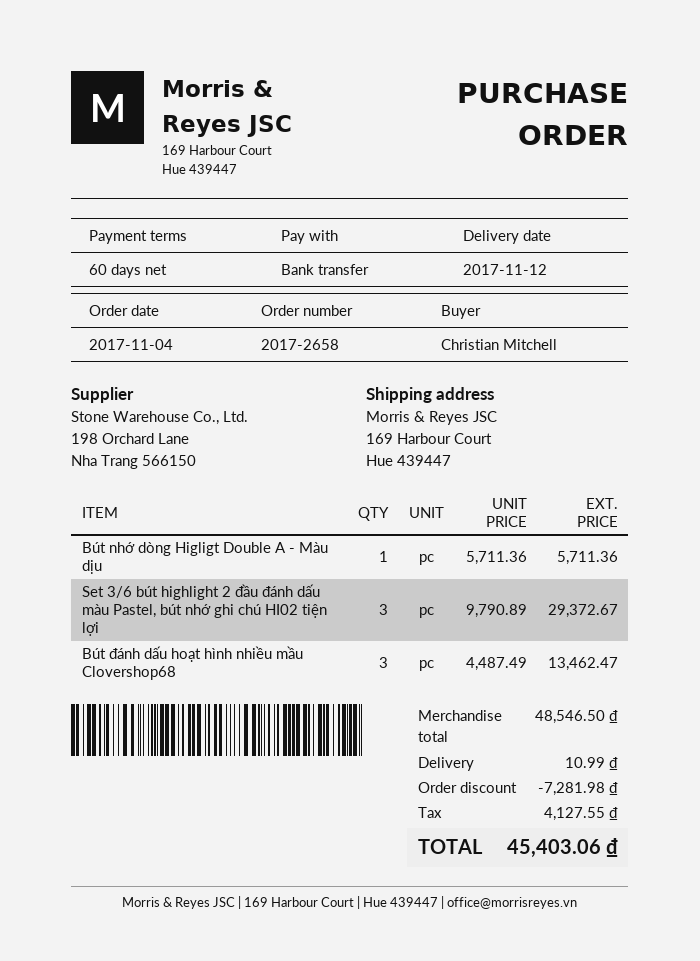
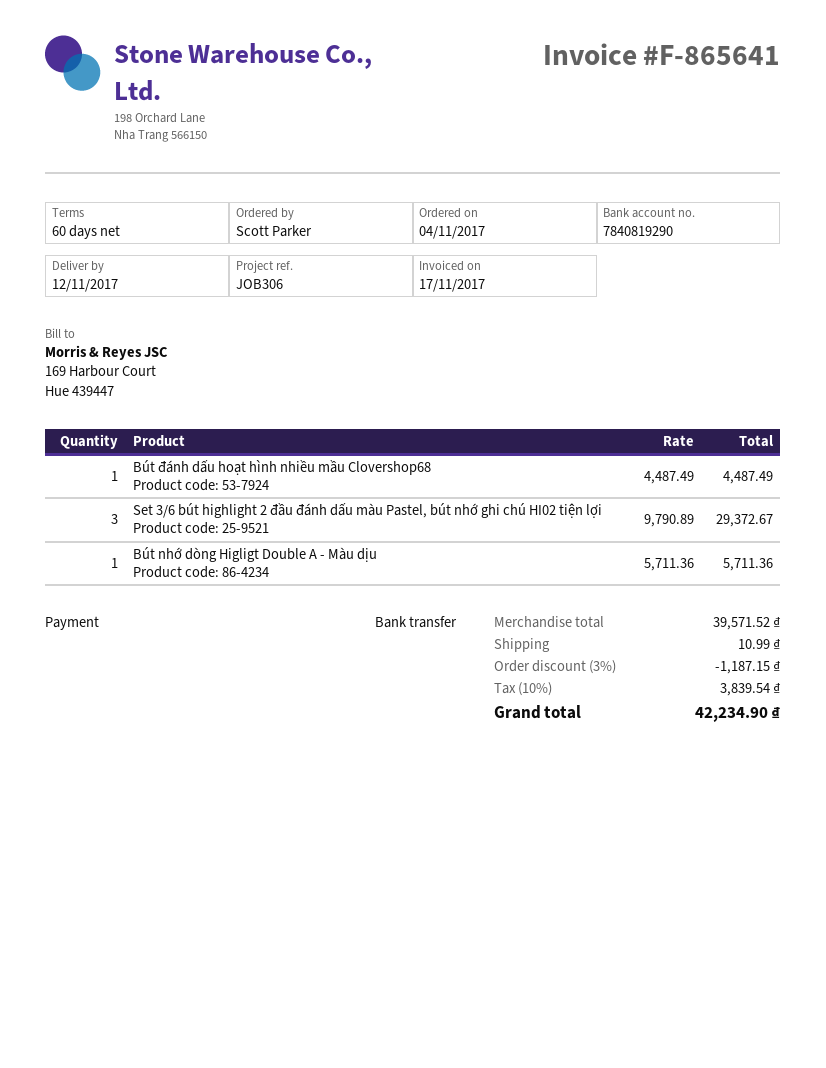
ordered by: Christian Mitchell -> Scott Parker
Bút đánh dấu hoạt hình nhiều mầu Clovershop68: 3 x 4487.49 = 13462.47 -> 1 x 4487.49 = 4487.49
subtotal: 48546.50 -> 39571.52
discount: 7281.98 -> 1187.15
tax: 4127.55 -> 3839.54
total: 45403.06 -> 42234.90

